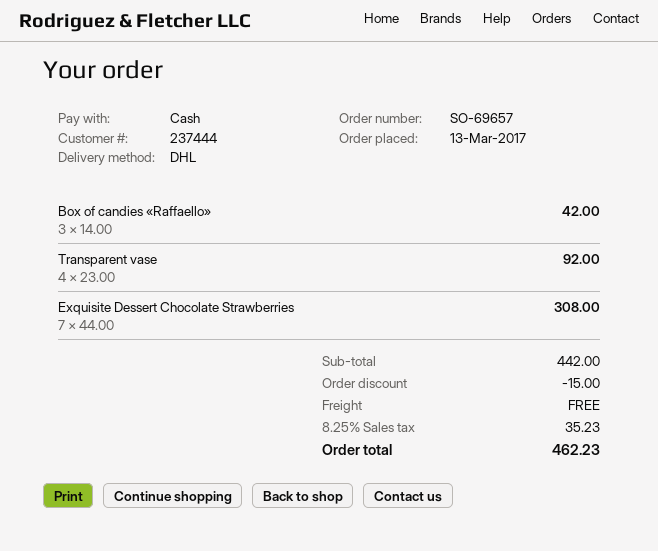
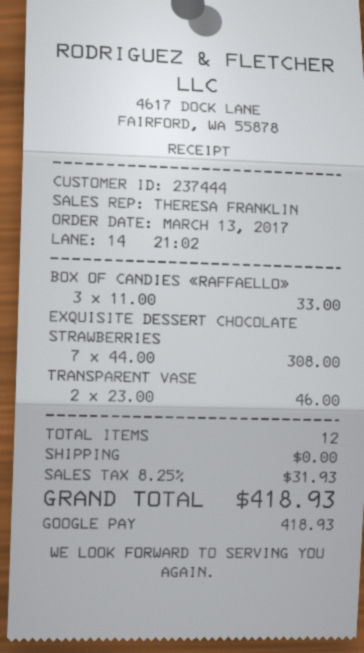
payment method: cash -> Google Pay
Box of candies «Raffaello»: 3 x 14.00 = 42.00 -> 3 x 11.00 = 33.00
Transparent vase: 4 x 23.00 = 92.00 -> 2 x 23.00 = 46.00
discount: 15.00 -> none
tax: 8.25% = 35.23 -> 8.25% = 31.93
total: 462.23 -> 418.93

